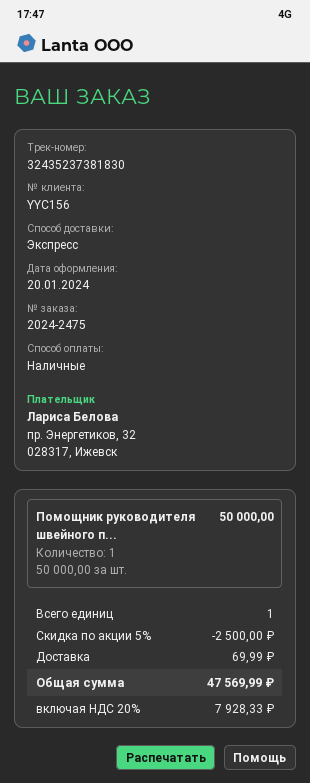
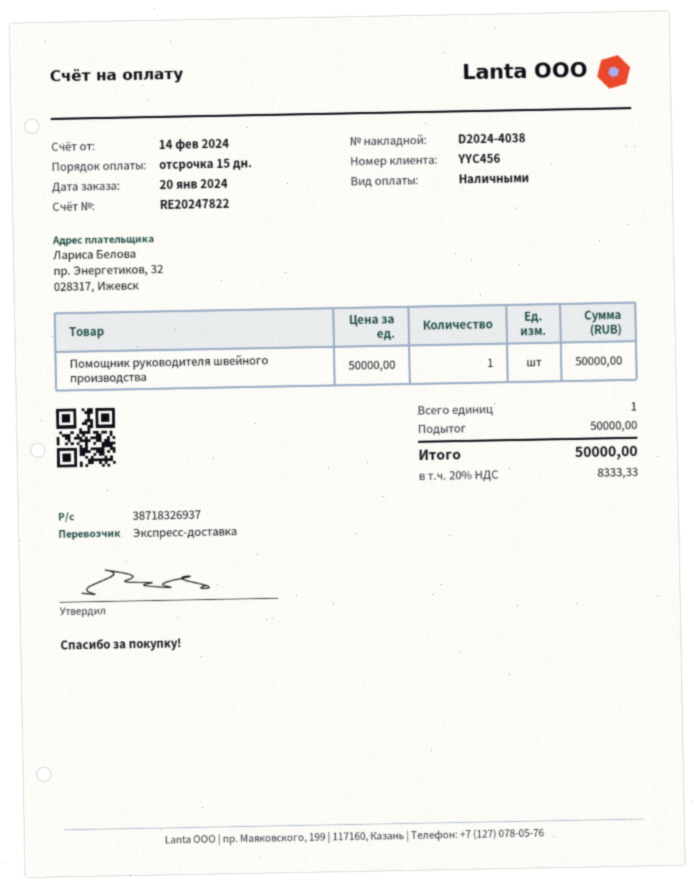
customer number: YYC156 -> YYC456
discount: 5% = 2500.00 -> none
shipping: 69.99 -> none
tax: 20% = 7928.33 -> 20% = 8333.33
total: 47569.99 -> 50000.00

